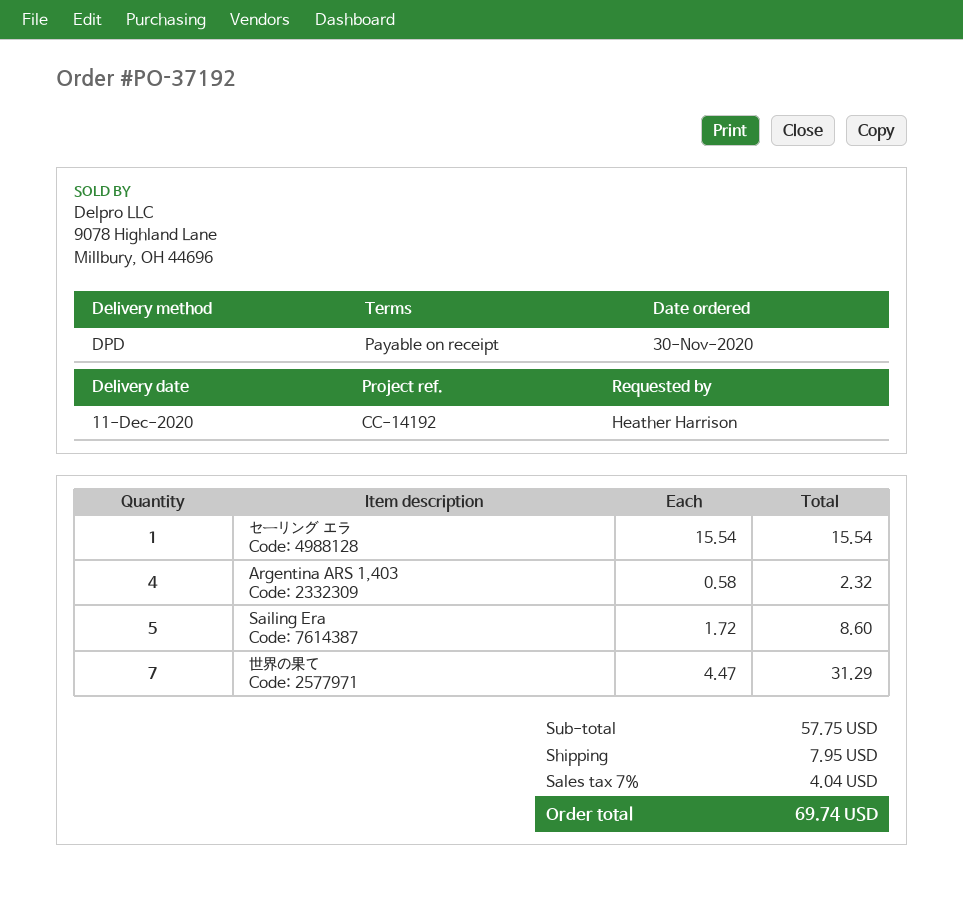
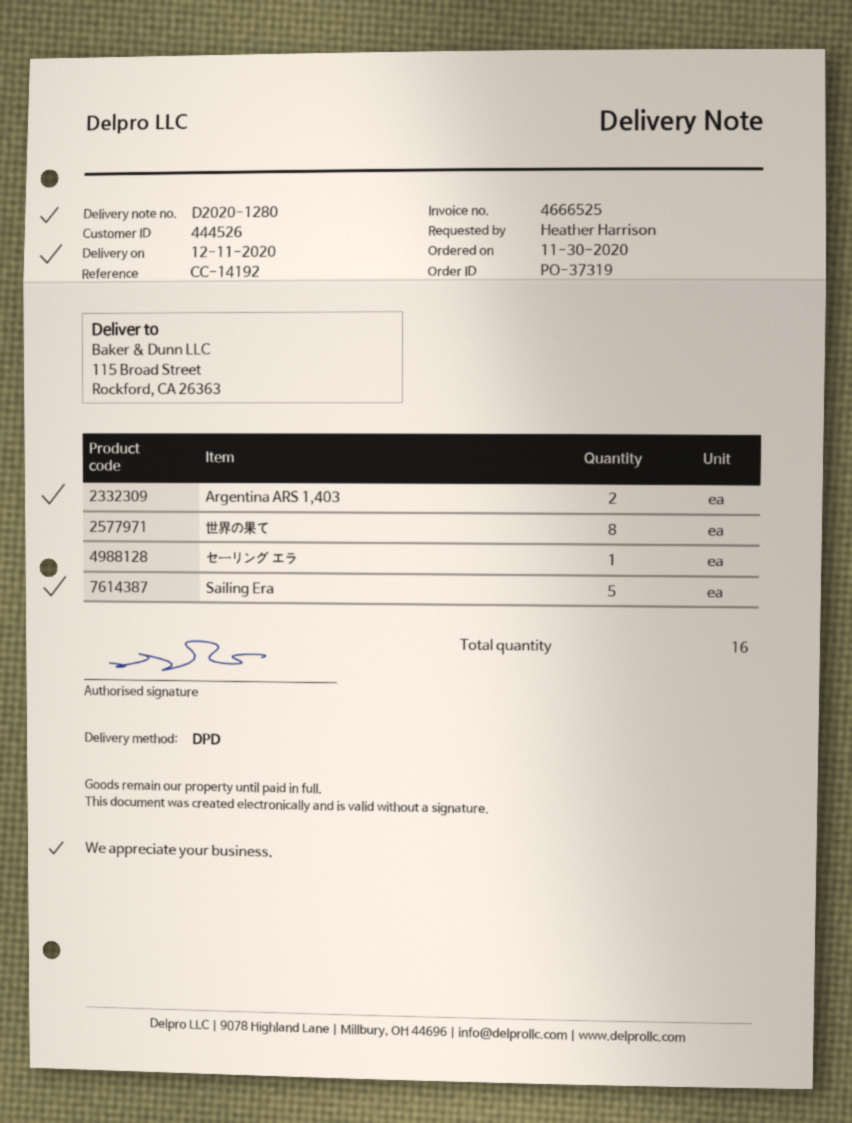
order number: PO-37192 -> PO-37319
Argentina ARS 1,403: 4 -> 2
世界の果て: 7 -> 8

